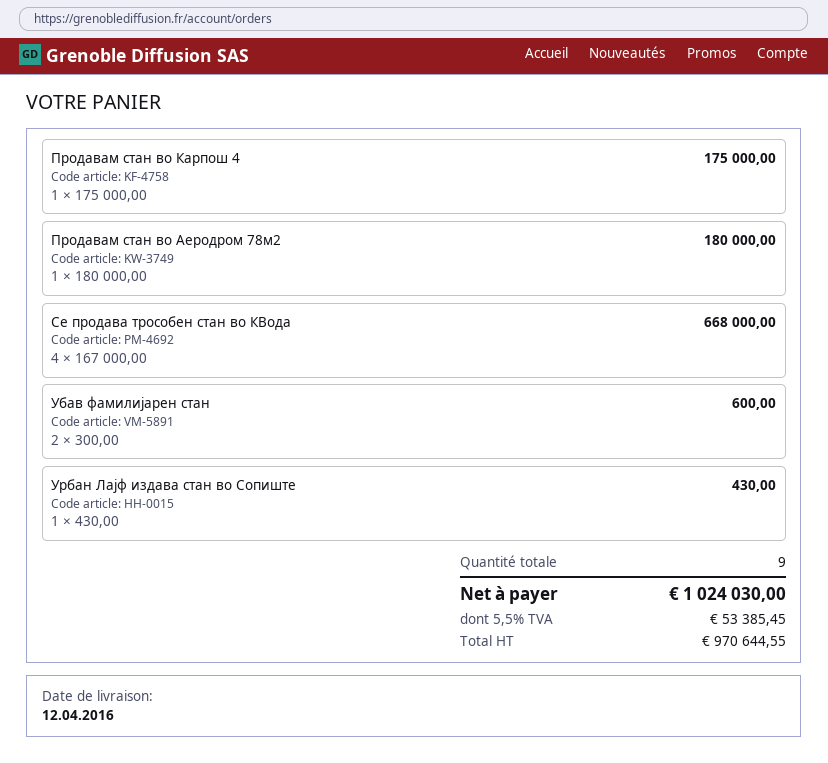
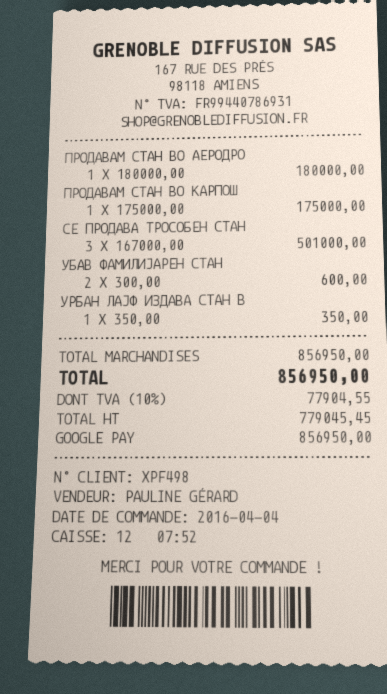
Се продава трособен стан во КВода: 4 x 167000.00 = 668000.00 -> 3 x 167000.00 = 501000.00
Урбан Лајф издава стан во Сопиште: 1 x 430.00 = 430.00 -> 1 x 350.00 = 350.00
net: 970644.55 -> 779045.45
tax: 5.5% = 53385.45 -> 10% = 77904.55
total: 1024030.00 -> 856950.00

